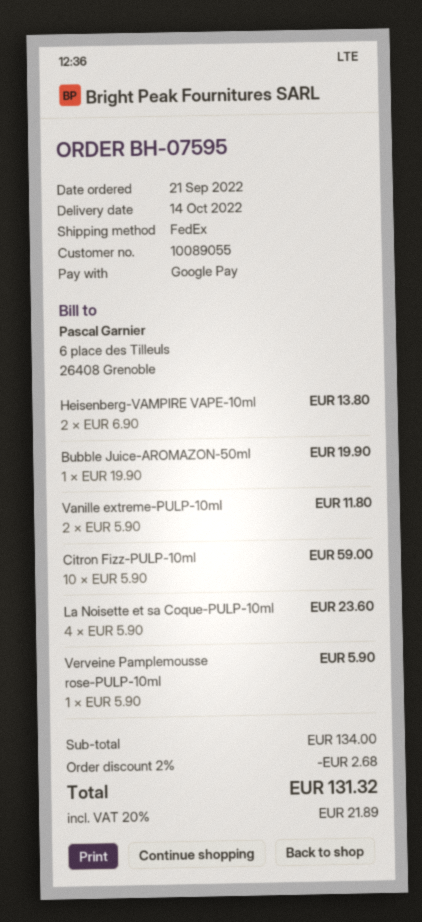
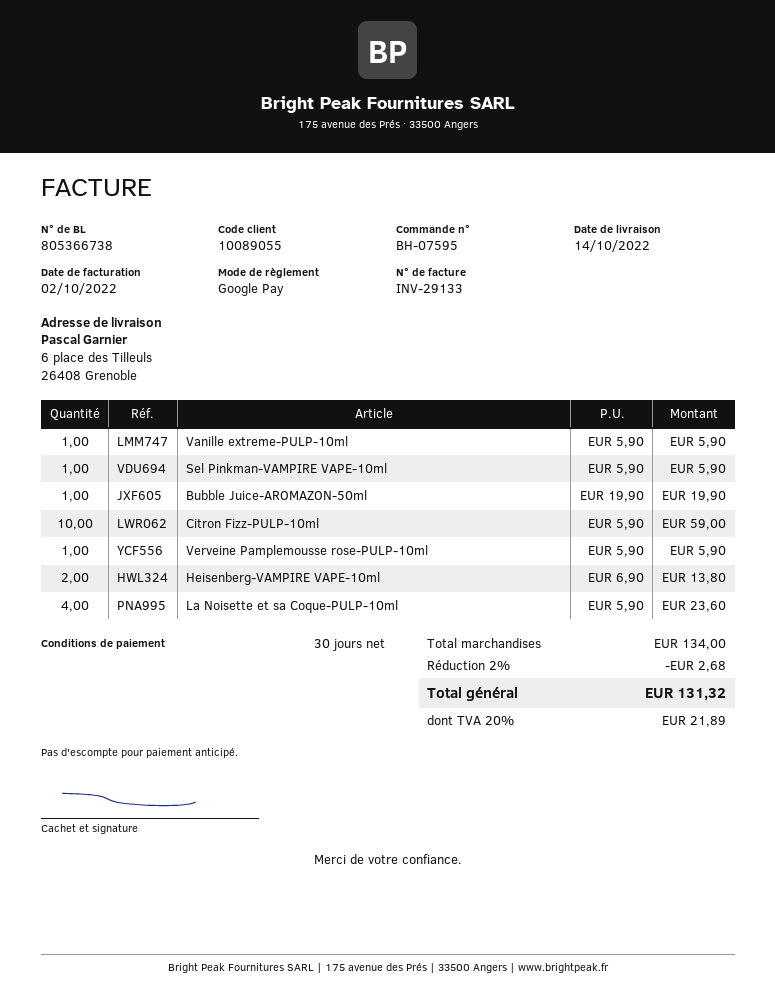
Vanille extreme-PULP-10ml: 2 x 5.90 = 11.80 -> 1 x 5.90 = 5.90
Sel Pinkman-VAMPIRE VAPE-10ml: none -> 1 x 5.90 = 5.90

